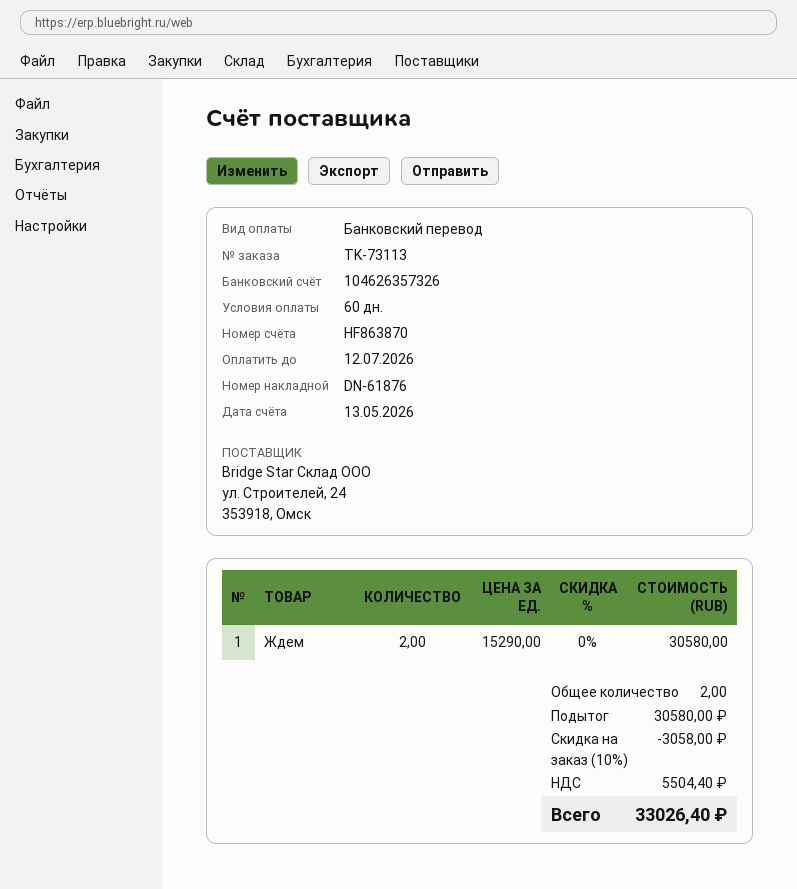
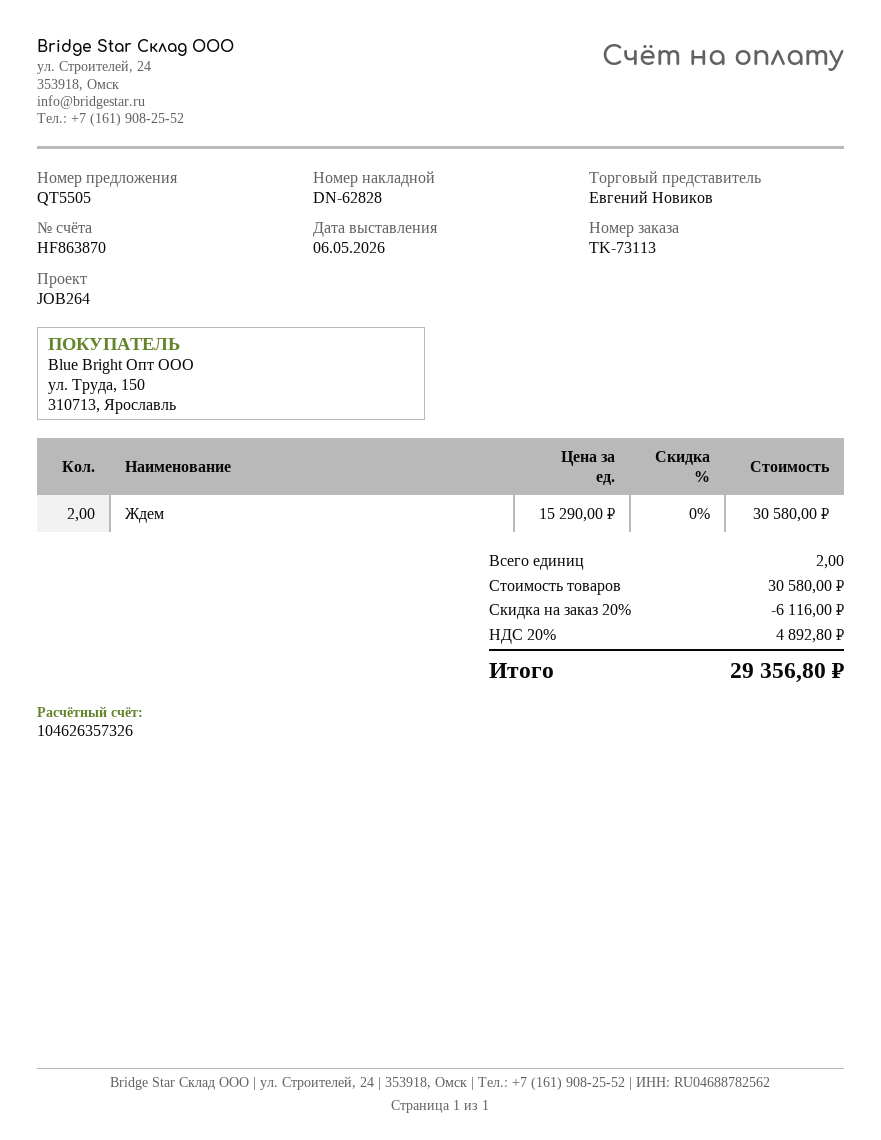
delivery note number: DN-61876 -> DN-62828
invoice date: 2026-05-13 -> 2026-05-06
discount: 10% = 3058.00 -> 20% = 6116.00
tax: 5504.40 -> 4892.80
total: 33026.40 -> 29356.80

